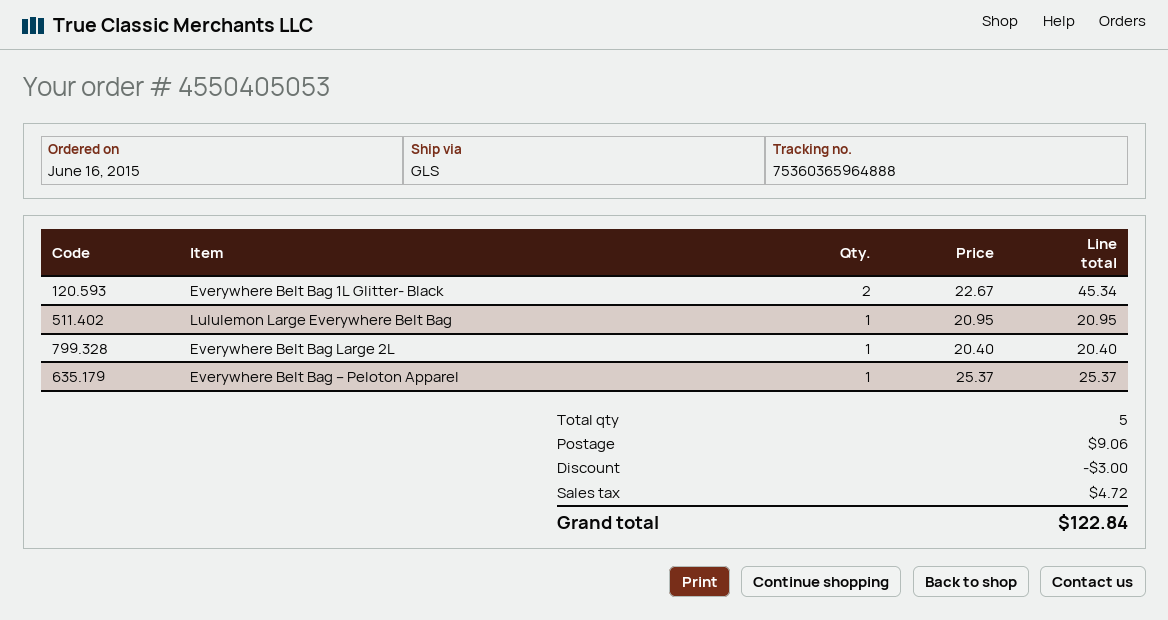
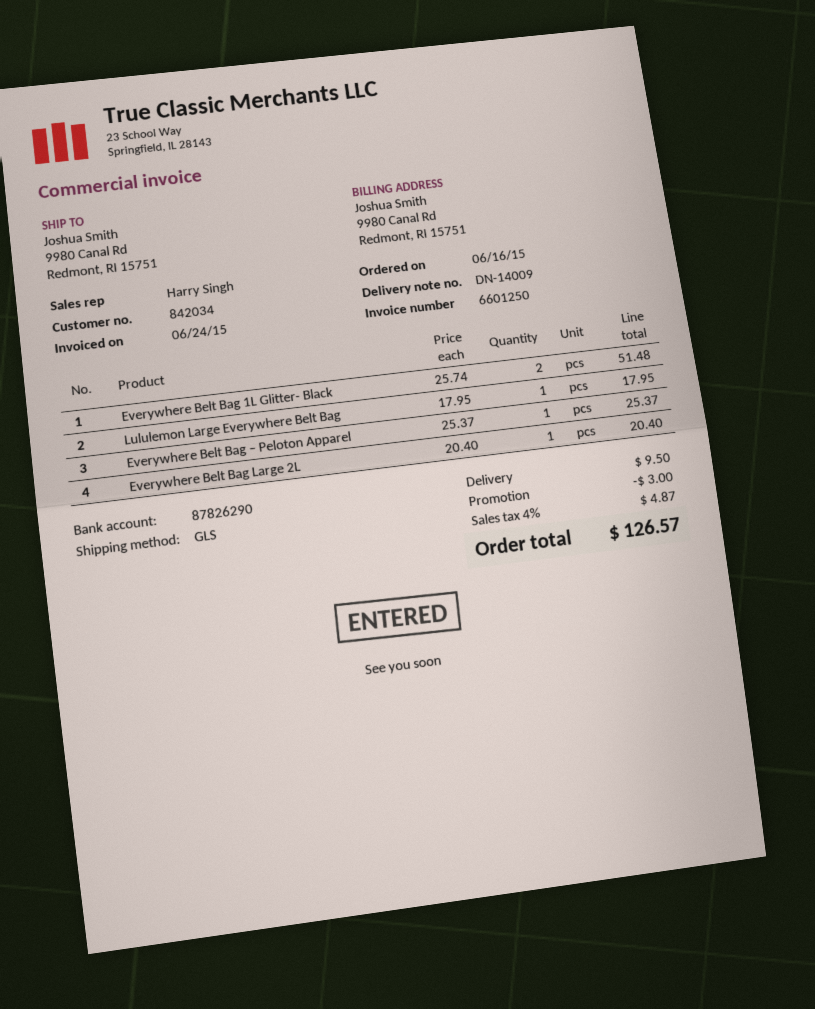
Everywhere Belt Bag 1L Glitter- Black: 2 x 22.67 = 45.34 -> 2 x 25.74 = 51.48
Lululemon Large Everywhere Belt Bag: 1 x 20.95 = 20.95 -> 1 x 17.95 = 17.95
shipping: 9.06 -> 9.50
tax: 4.72 -> 4.87
total: 122.84 -> 126.57

